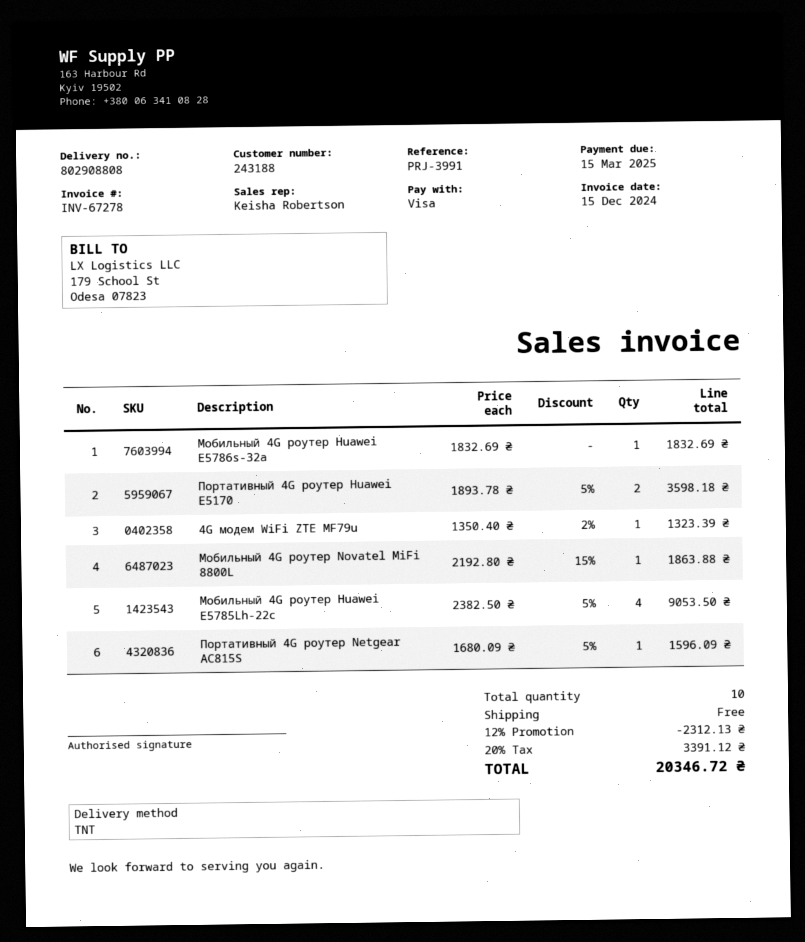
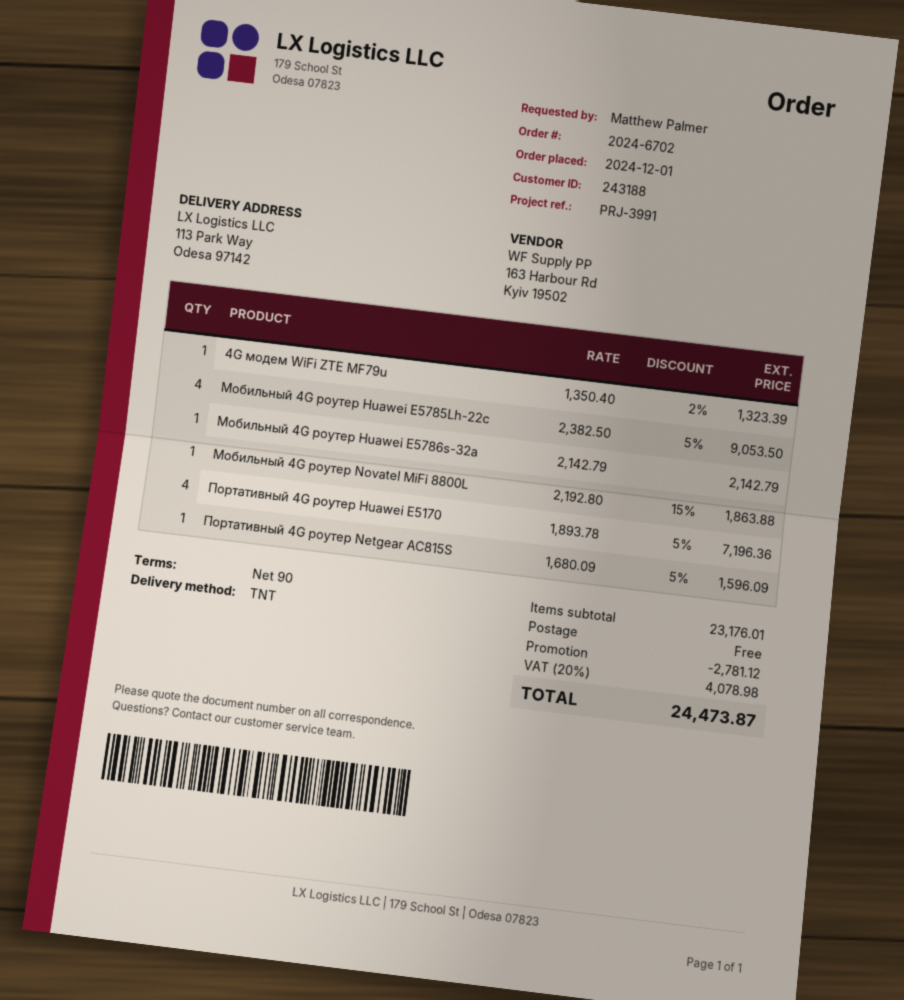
Мобильный 4G роутер Huawei E5786s-32a: 1 x 1832.69 = 1832.69 -> 1 x 2142.79 = 2142.79
Портативный 4G роутер Huawei E5170: 2 x 1893.78 - 5% = 3598.18 -> 4 x 1893.78 - 5% = 7196.36
discount: 2312.13 -> 2781.12
tax: 20% = 3391.12 -> 20% = 4078.98
total: 20346.72 -> 24473.87

